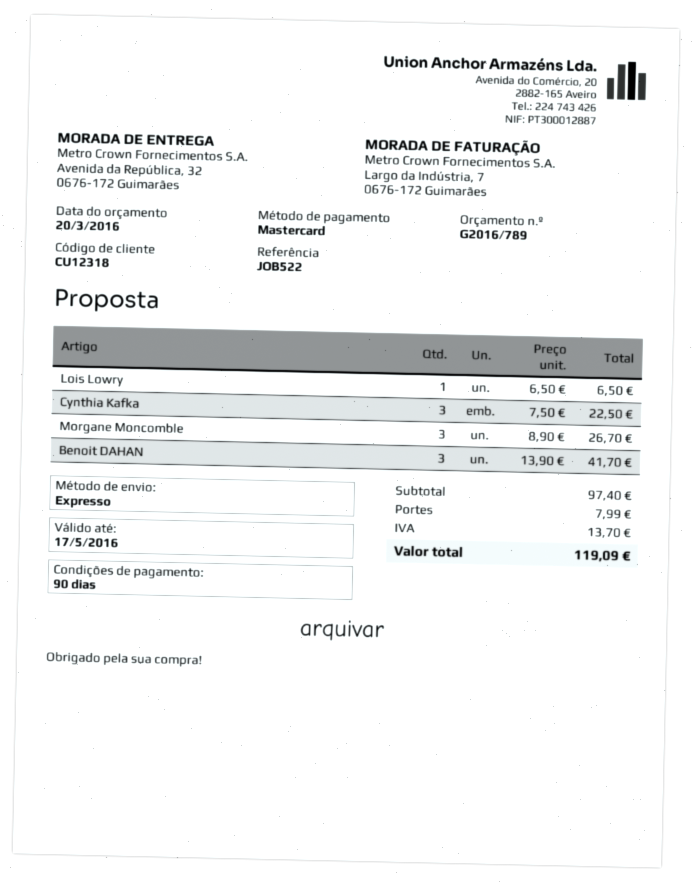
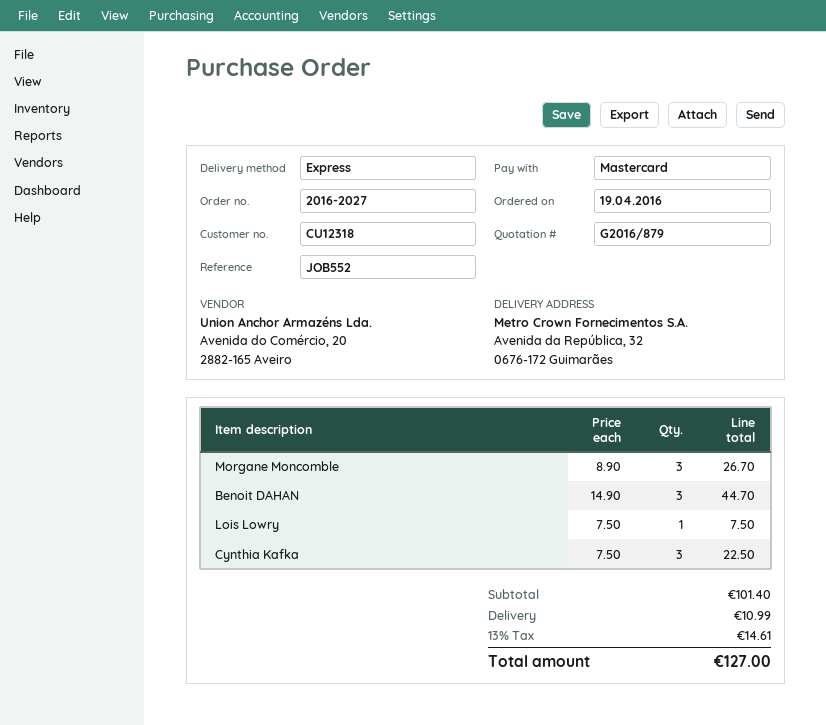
quote number: G2016/789 -> G2016/879
reference: JOB522 -> JOB552
Lois Lowry: 1 x 6.50 = 6.50 -> 1 x 7.50 = 7.50
Benoit DAHAN: 3 x 13.90 = 41.70 -> 3 x 14.90 = 44.70
subtotal: 97.40 -> 101.40
shipping: 7.99 -> 10.99
tax: 13.70 -> 14.61
total: 119.09 -> 127.00

